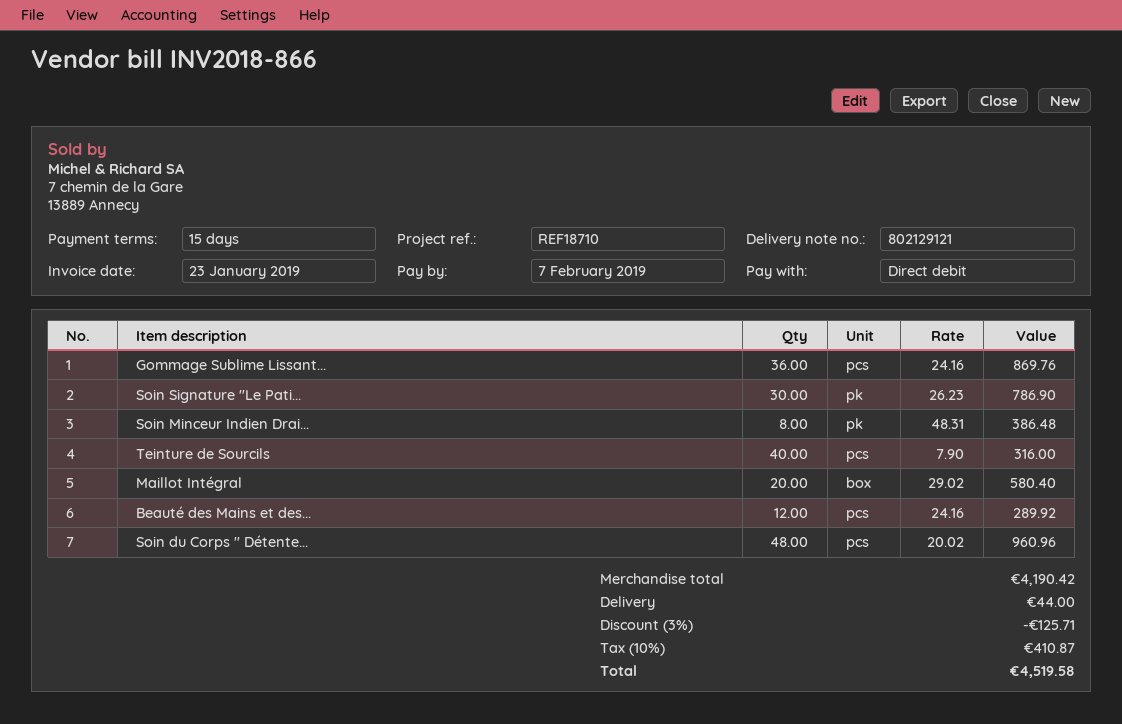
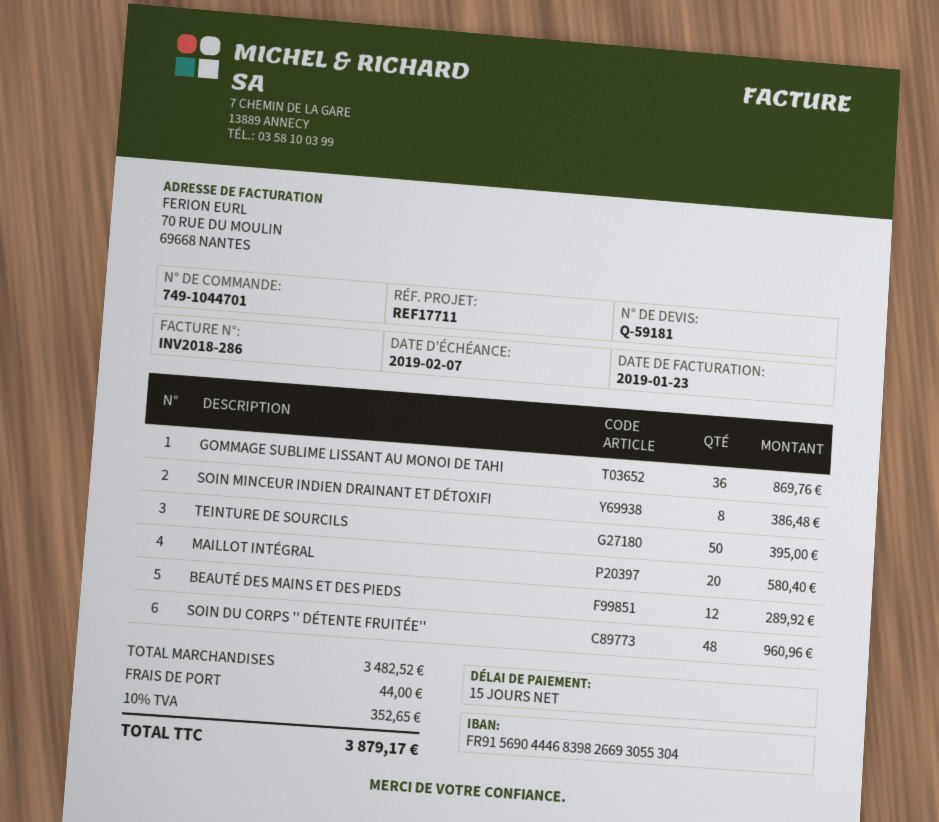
invoice number: INV2018-866 -> INV2018-286
reference: REF18710 -> REF17711
Soin Signature ''Le Pati...: 30 for 786.90 -> none
Teinture de Sourcils: 40 for 316.00 -> 50 for 395.00
subtotal: 4190.42 -> 3482.52
discount: 3% = 125.71 -> none
tax: 10% = 410.87 -> 10% = 352.65
total: 4519.58 -> 3879.17

